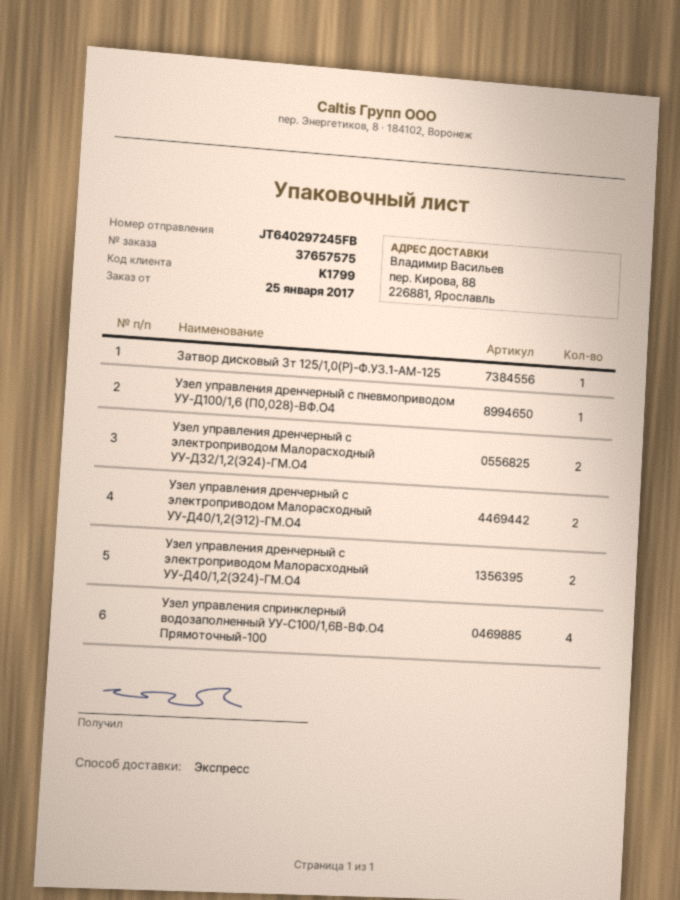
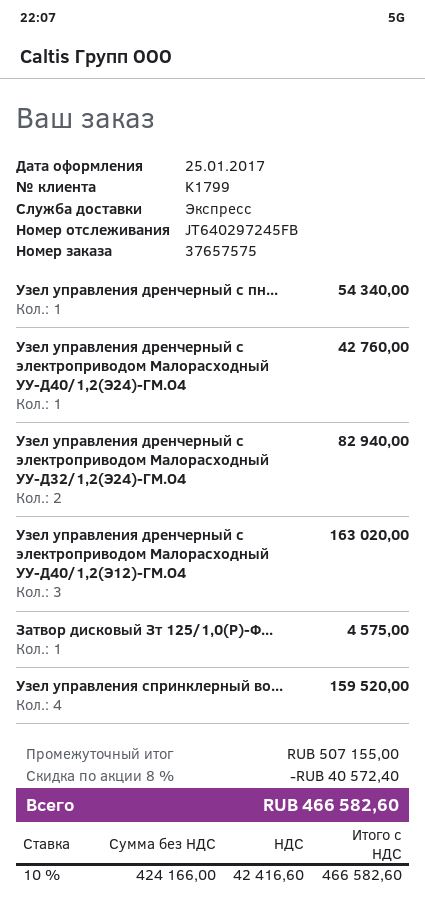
Узел управления дренчерный с электроприводом Малорасходный УУ-Д40/1,2(Э12)-ГМ.О4: 2 -> 3
Узел управления дренчерный с электроприводом Малорасходный УУ-Д40/1,2(Э24)-ГМ.О4: 2 -> 1

